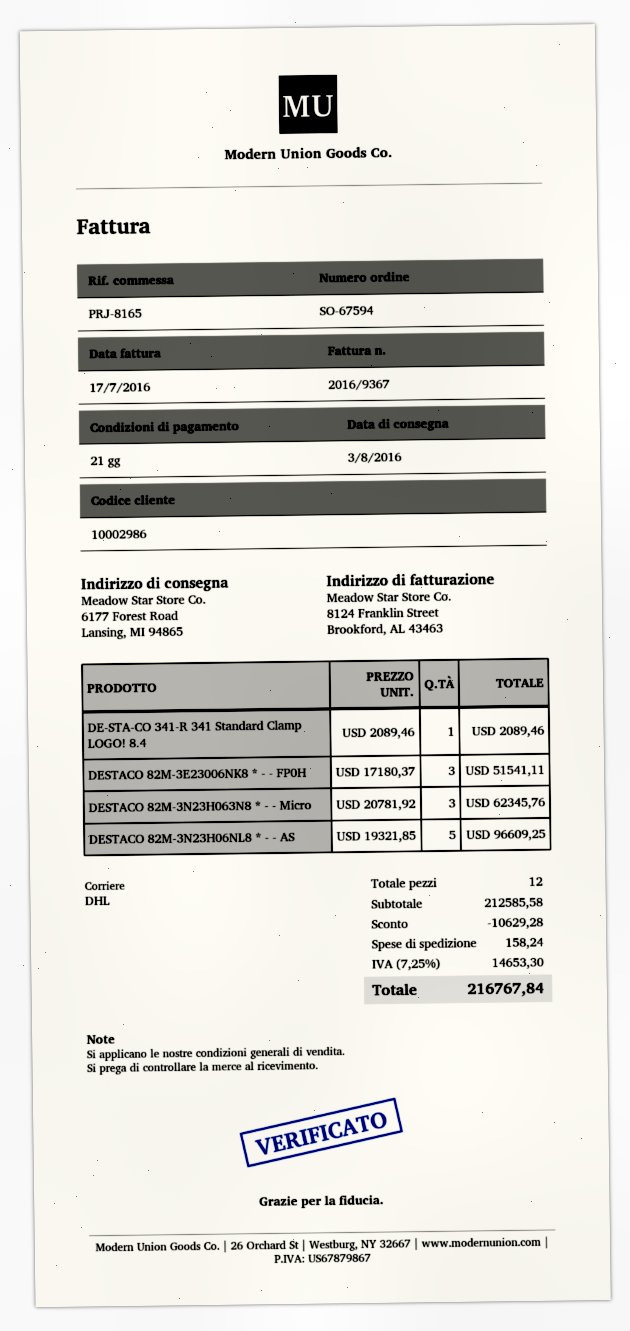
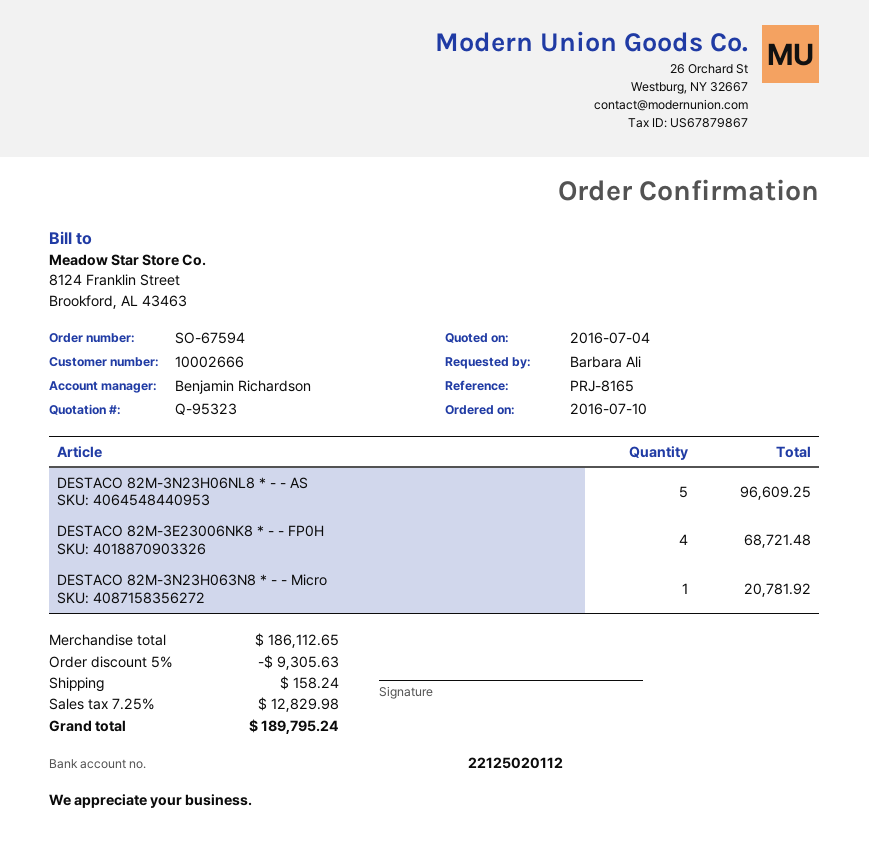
customer number: 10002986 -> 10002666
DE-STA-CO 341-R 341 Standard Clamp LOGO! 8.4: 1 for 2089.46 -> none
DESTACO 82M-3E23006NK8 * - - FP0H: 3 for 51541.11 -> 4 for 68721.48
DESTACO 82M-3N23H063N8 * - - Micro: 3 for 62345.76 -> 1 for 20781.92
subtotal: 212585.58 -> 186112.65
discount: 10629.28 -> 9305.63
tax: 7.25% = 14653.30 -> 7.25% = 12829.98
total: 216767.84 -> 189795.24

